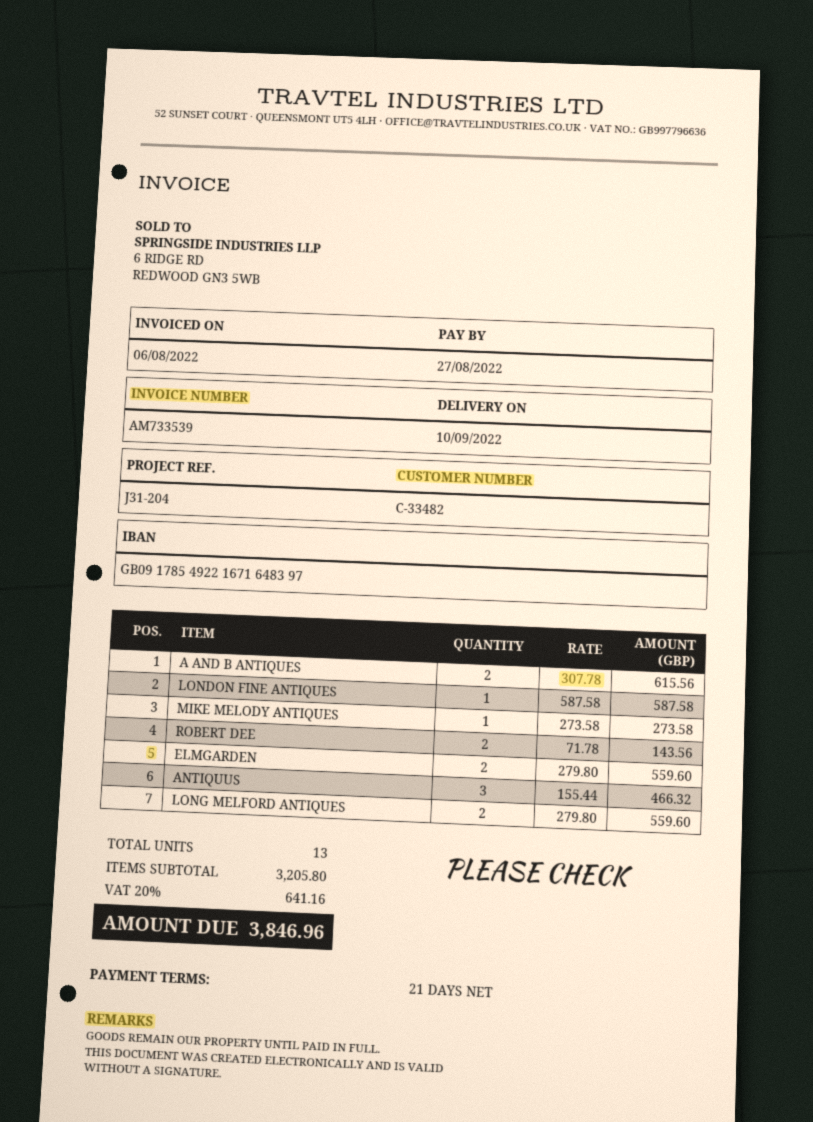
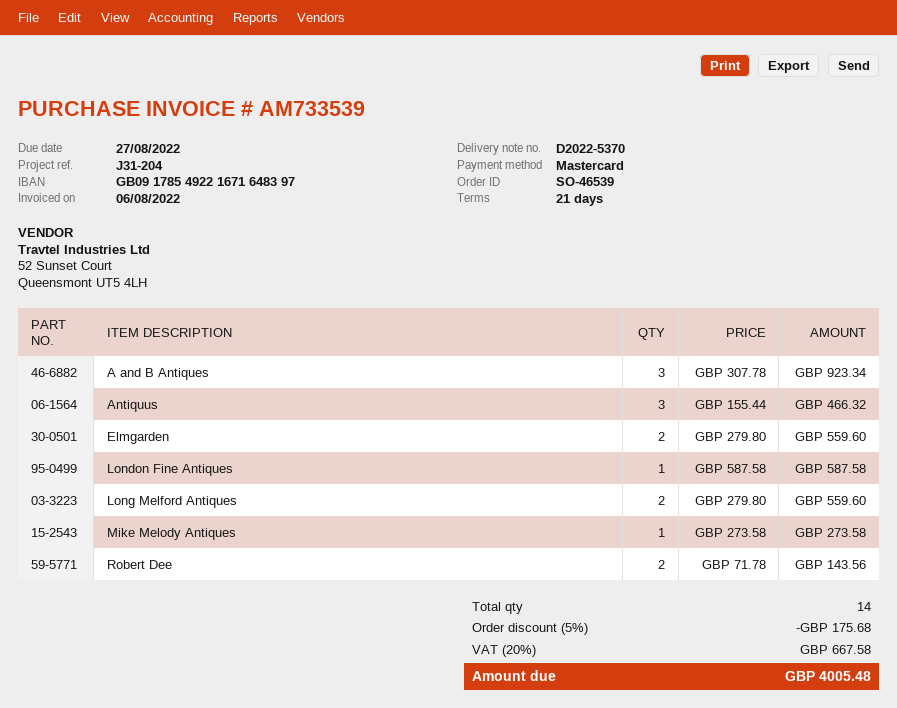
A AND B ANTIQUES: 2 x 307.78 = 615.56 -> 3 x 307.78 = 923.34
total quantity: 13 -> 14
discount: none -> 5% = 175.68
tax: 20% = 641.16 -> 20% = 667.58
total: 3846.96 -> 4005.48

